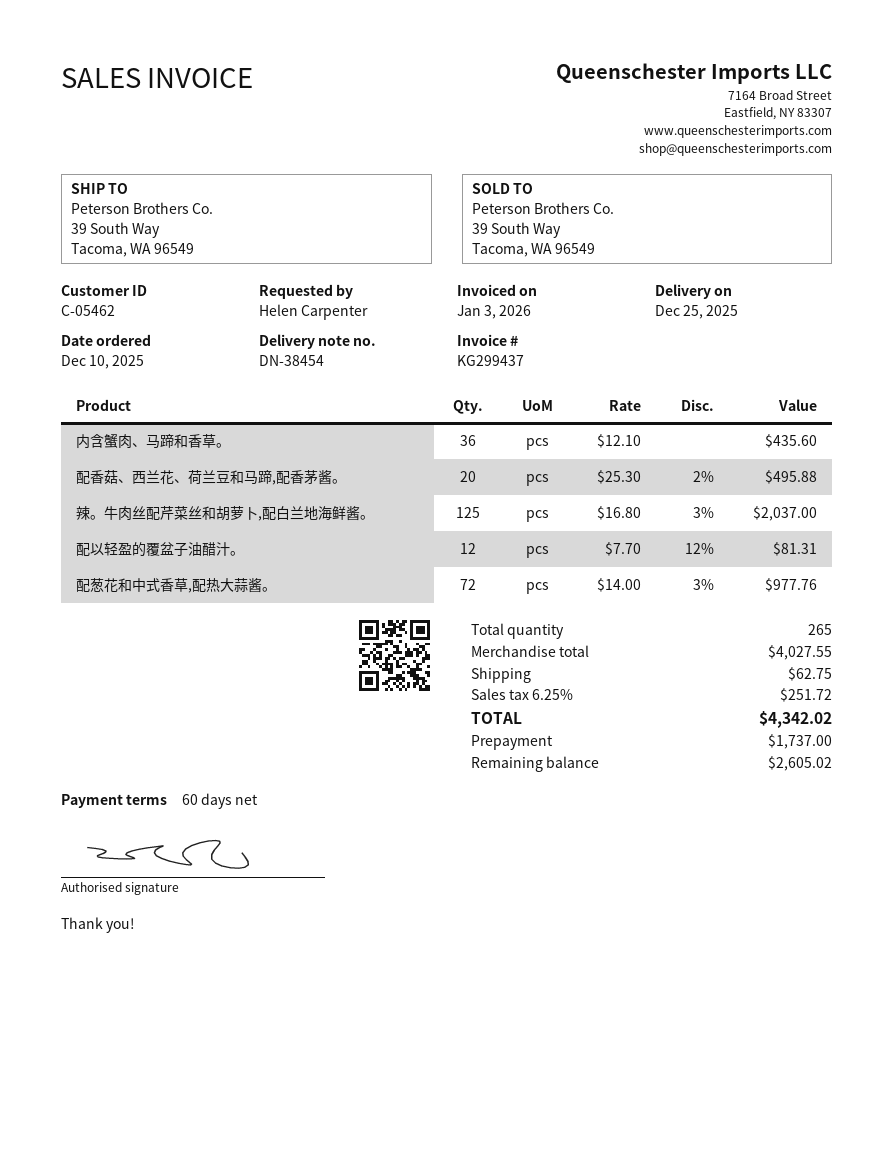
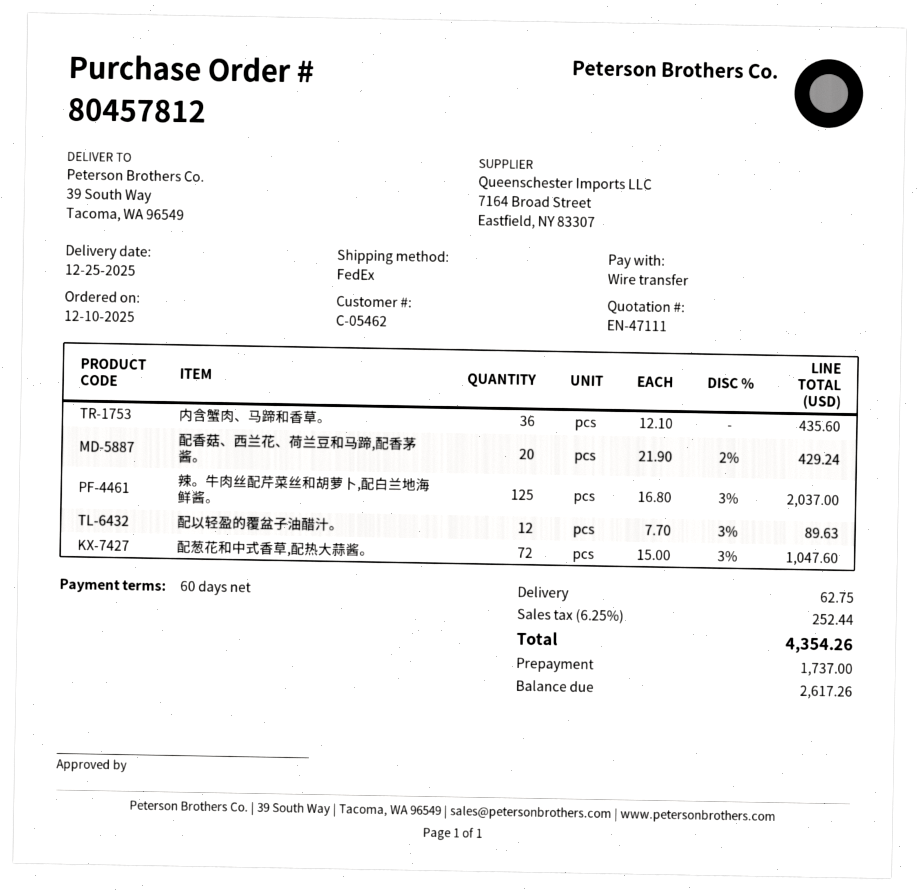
配香菇、西兰花、荷兰豆和马蹄,配香茅酱。: 20 x 25.30 - 2% = 495.88 -> 20 x 21.90 - 2% = 429.24
配以轻盈的覆盆子油醋汁。: 12 x 7.70 - 12% = 81.31 -> 12 x 7.70 - 3% = 89.63
配葱花和中式香草,配热大蒜酱。: 72 x 14.00 - 3% = 977.76 -> 72 x 15.00 - 3% = 1047.60
tax: 6.25% = 251.72 -> 6.25% = 252.44
total: 4342.02 -> 4354.26
balance: 2605.02 -> 2617.26

